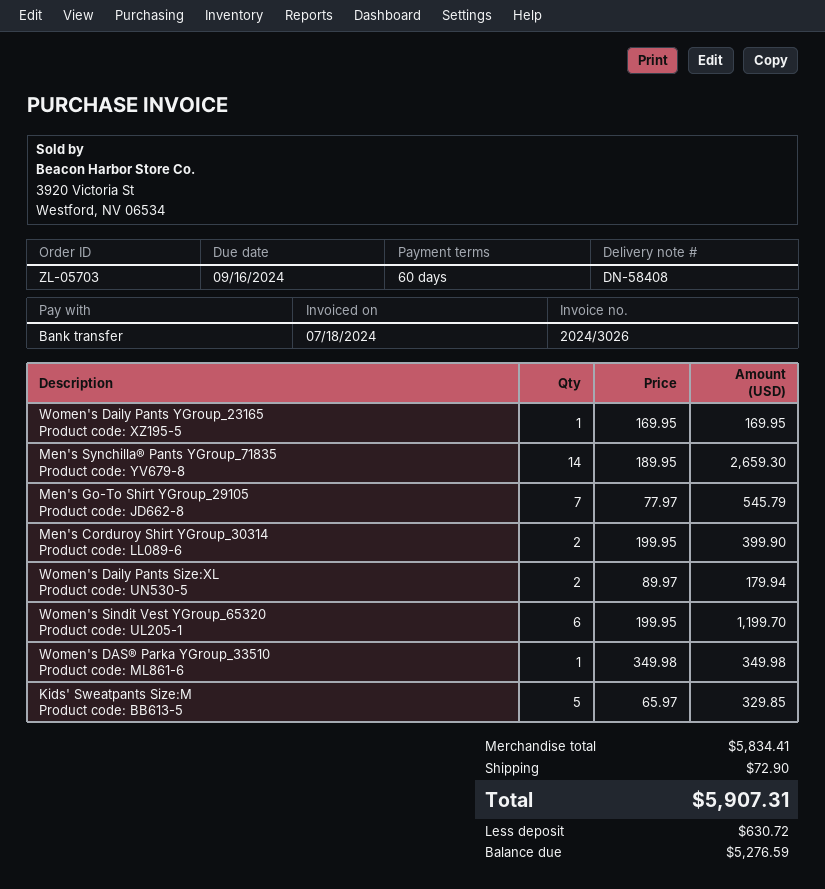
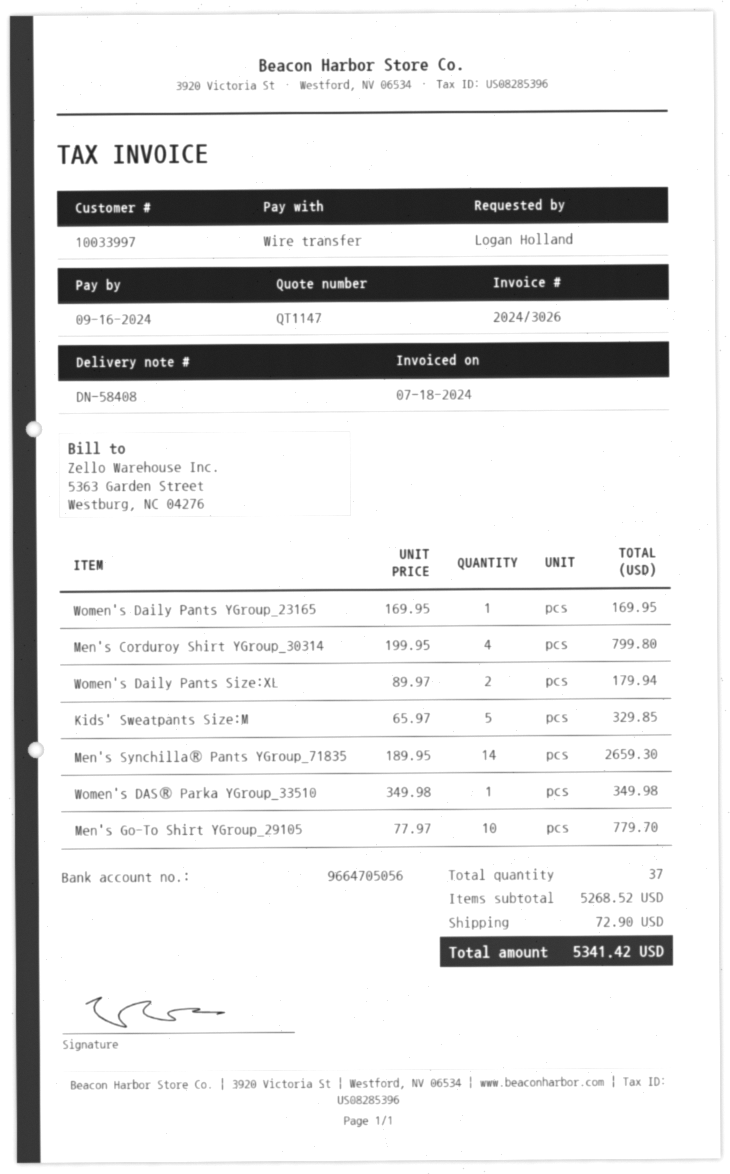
Men's Go-To Shirt YGroup_29105: 7 x 77.97 = 545.79 -> 10 x 77.97 = 779.70
Men's Corduroy Shirt YGroup_30314: 2 x 199.95 = 399.90 -> 4 x 199.95 = 799.80
Women's Sindit Vest YGroup_65320: 6 x 199.95 = 1199.70 -> none
subtotal: 5834.41 -> 5268.52
total: 5907.31 -> 5341.42

